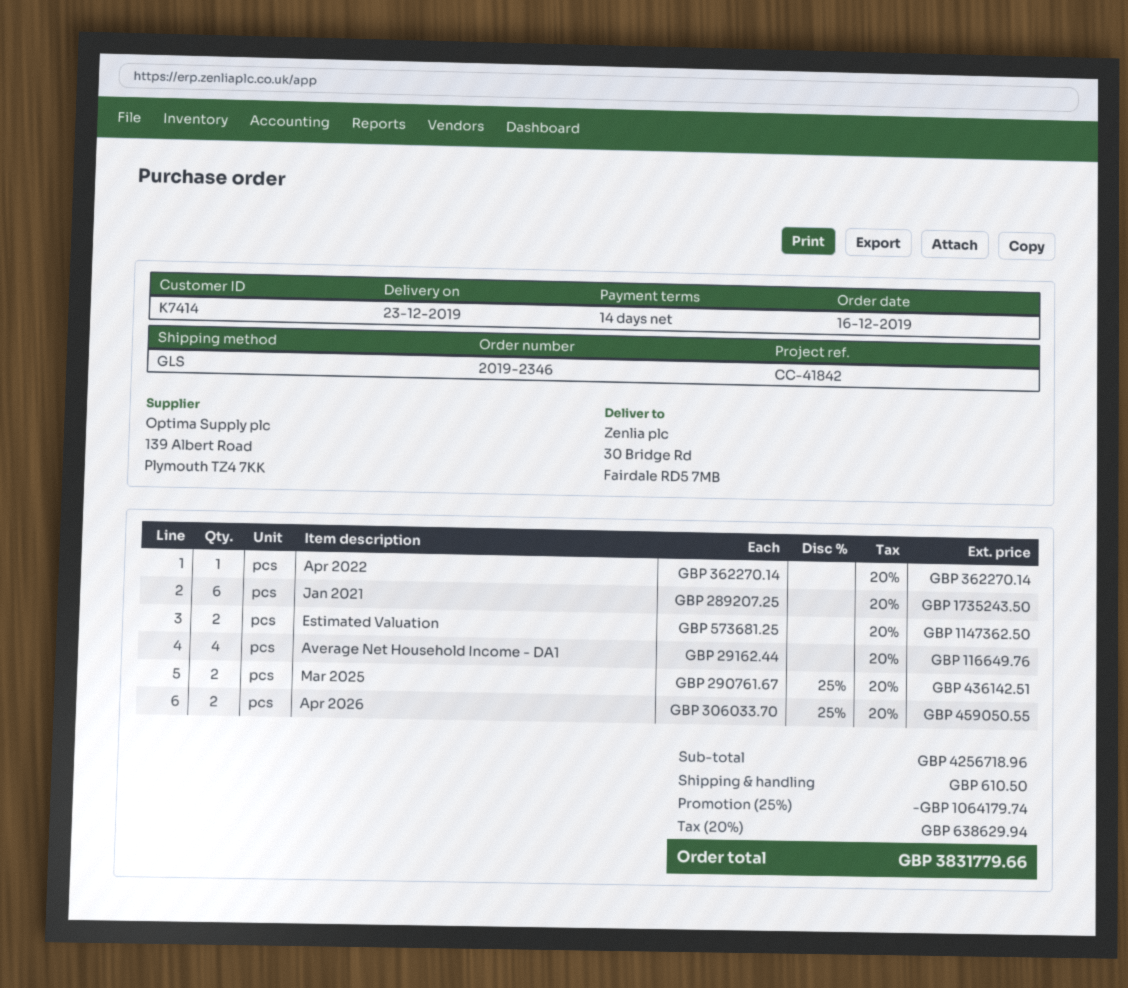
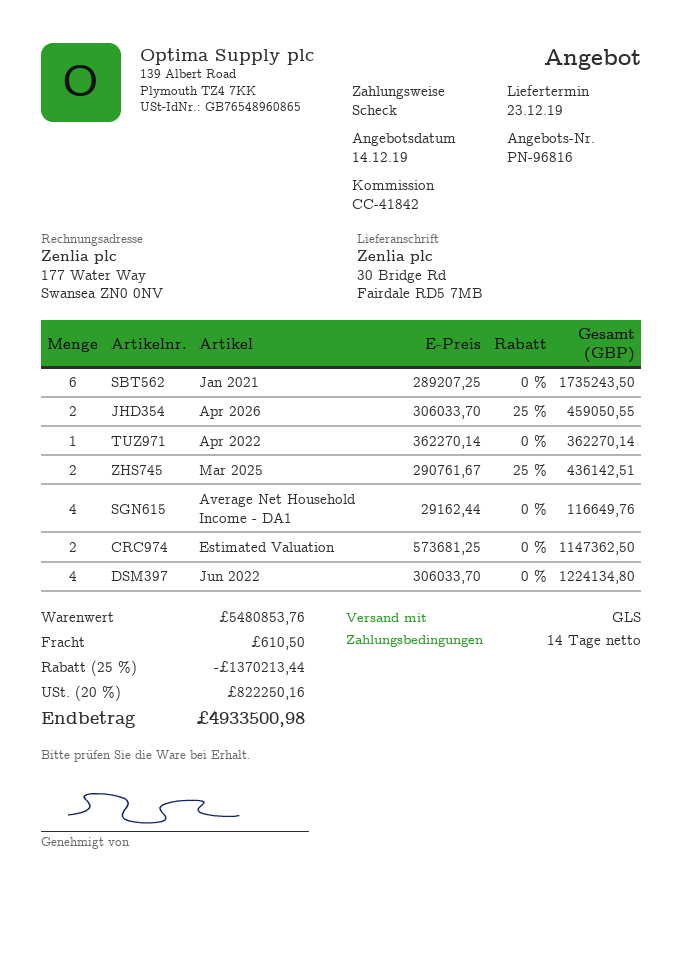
Jun 2022: none -> 4 x 306033.70 = 1224134.80
subtotal: 4256718.96 -> 5480853.76
discount: 25% = 1064179.74 -> 25% = 1370213.44
tax: 20% = 638629.94 -> 20% = 822250.16
total: 3831779.66 -> 4933500.98

